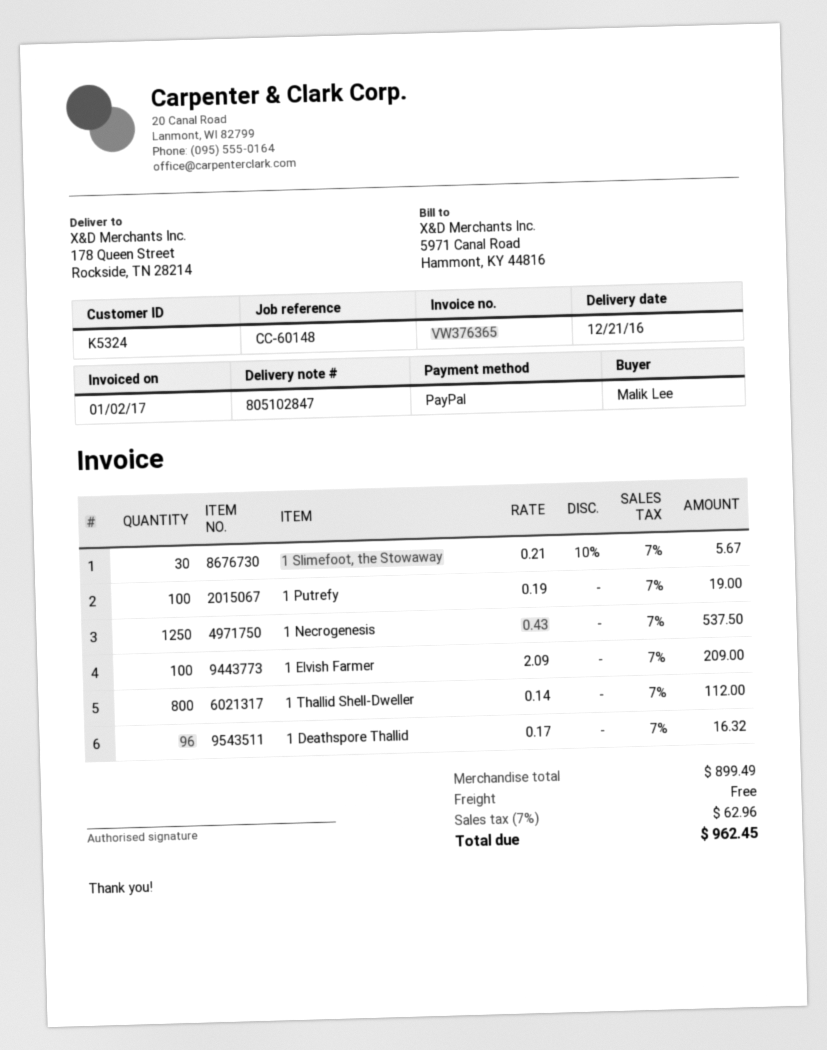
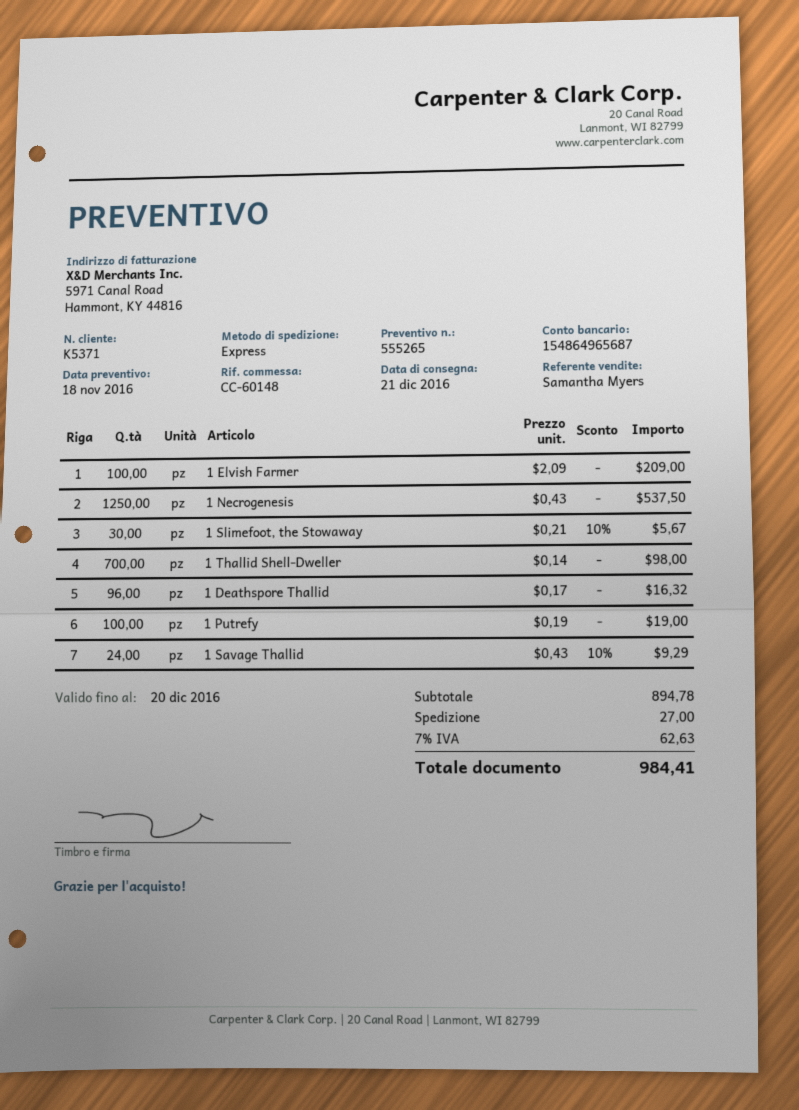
customer number: K5324 -> K5371
1 Thallid Shell-Dweller: 800 x 0.14 = 112.00 -> 700 x 0.14 = 98.00
1 Savage Thallid: none -> 24 x 0.43 - 10% = 9.29
subtotal: 899.49 -> 894.78
shipping: 0.00 -> 27.00
tax: 7% = 62.96 -> 7% = 62.63
total: 962.45 -> 984.41

